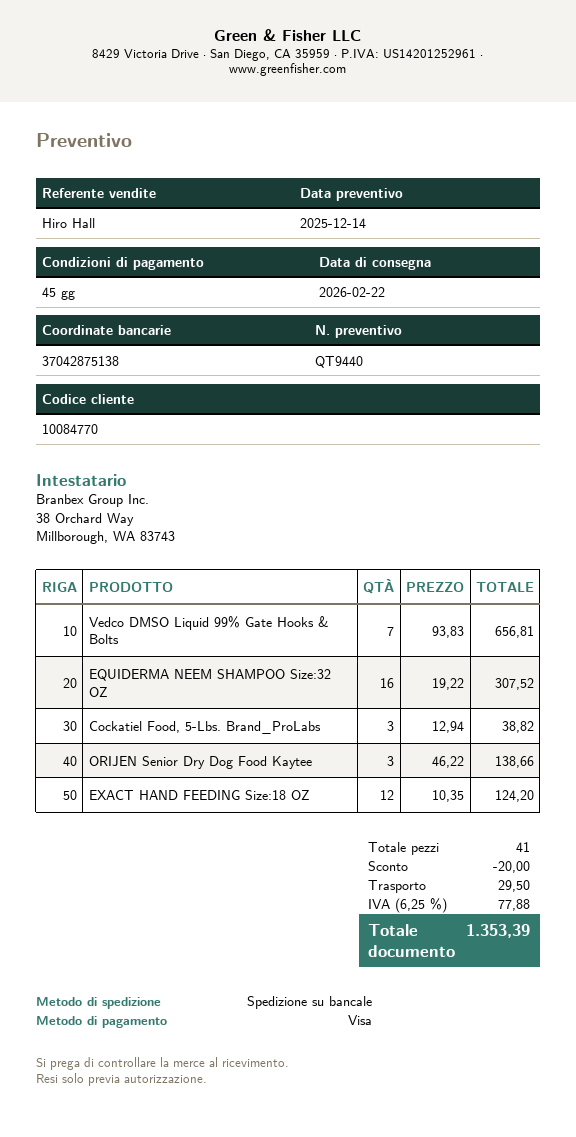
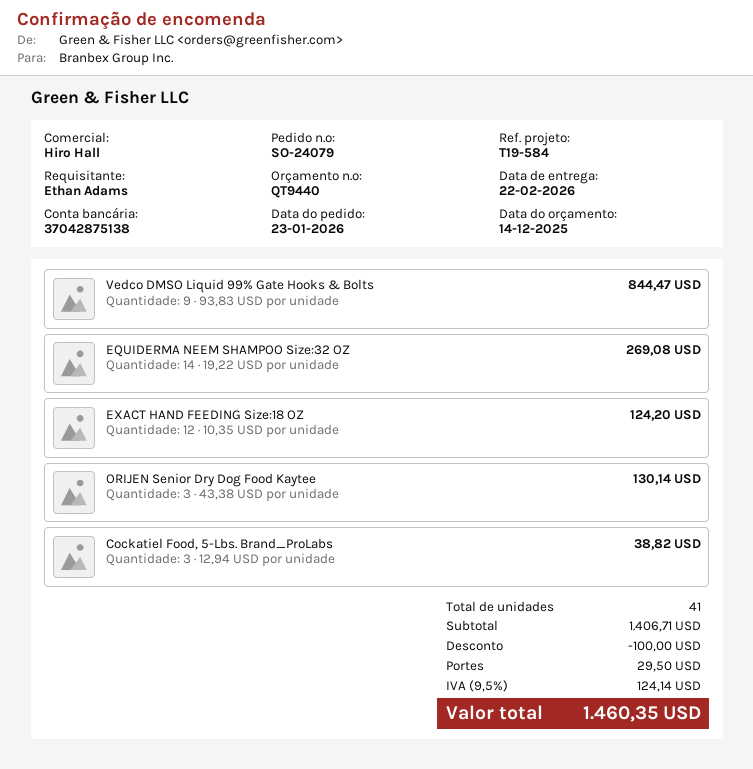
Vedco DMSO Liquid 99% Gate Hooks & Bolts: 7 x 93.83 = 656.81 -> 9 x 93.83 = 844.47
EQUIDERMA NEEM SHAMPOO Size:32 OZ: 16 x 19.22 = 307.52 -> 14 x 19.22 = 269.08
ORIJEN Senior Dry Dog Food Kaytee: 3 x 46.22 = 138.66 -> 3 x 43.38 = 130.14
discount: 20.00 -> 100.00
tax: 6.25% = 77.88 -> 9.5% = 124.14
total: 1353.39 -> 1460.35

